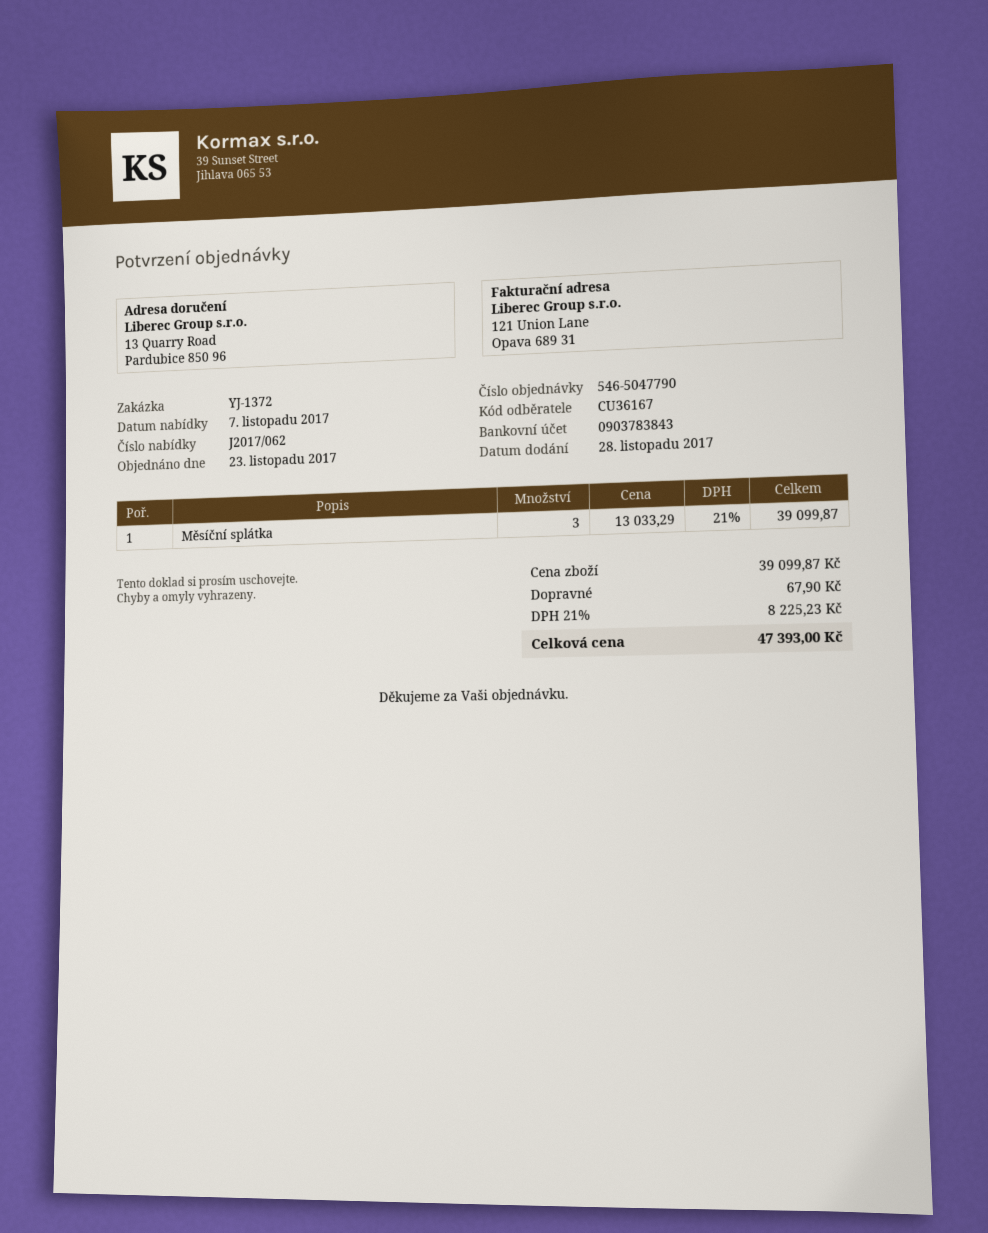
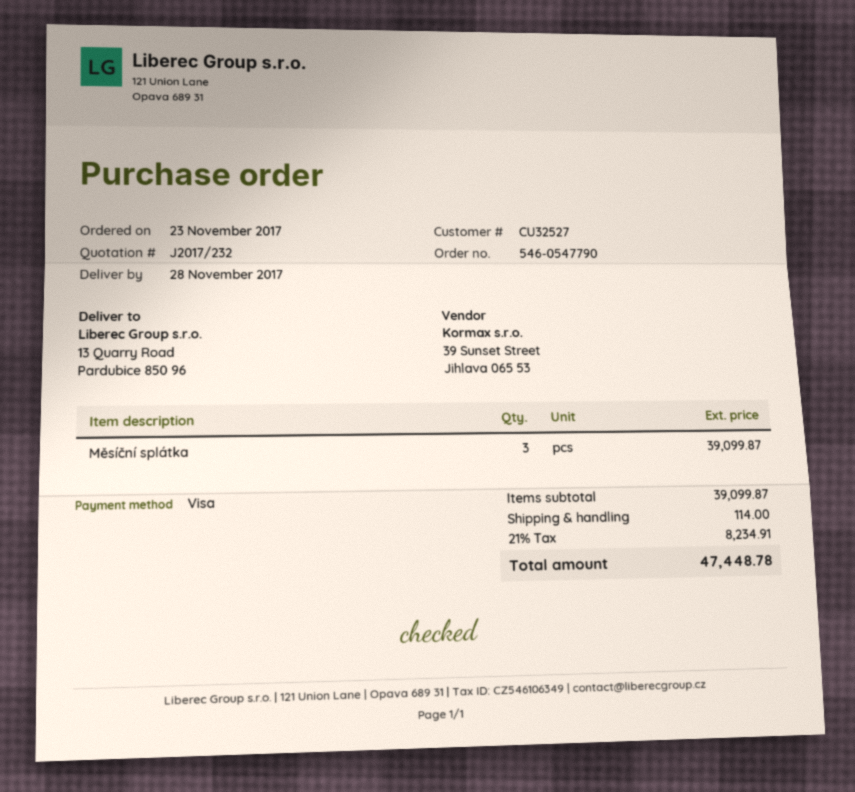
quote number: J2017/062 -> J2017/232
order number: 546-5047790 -> 546-0547790
customer number: CU36167 -> CU32527
shipping: 67.90 -> 114.00
tax: 21% = 8225.23 -> 21% = 8234.91
total: 47393.00 -> 47448.78

